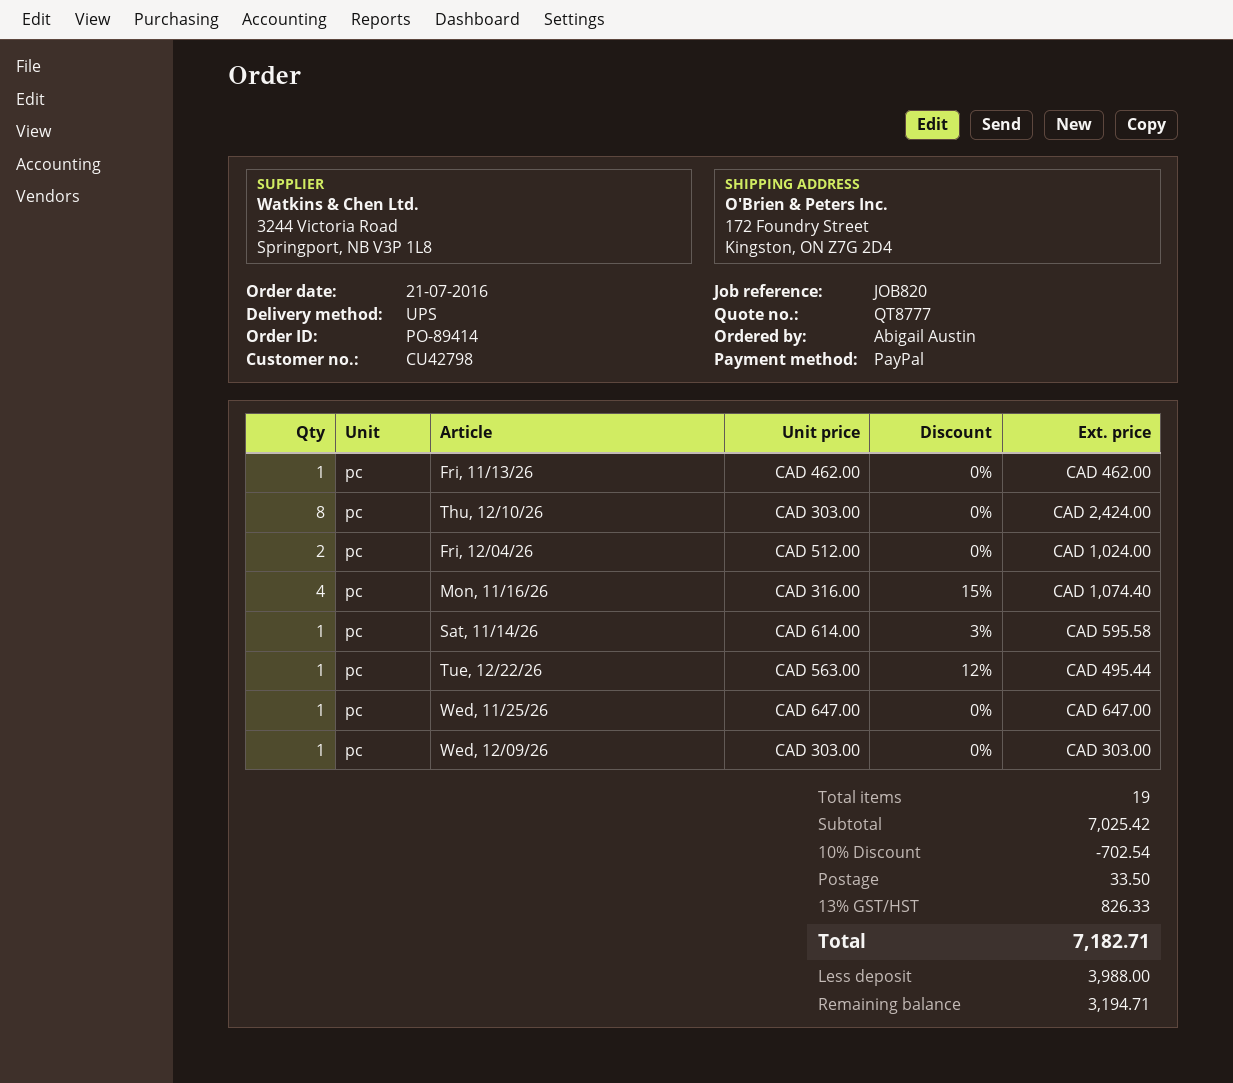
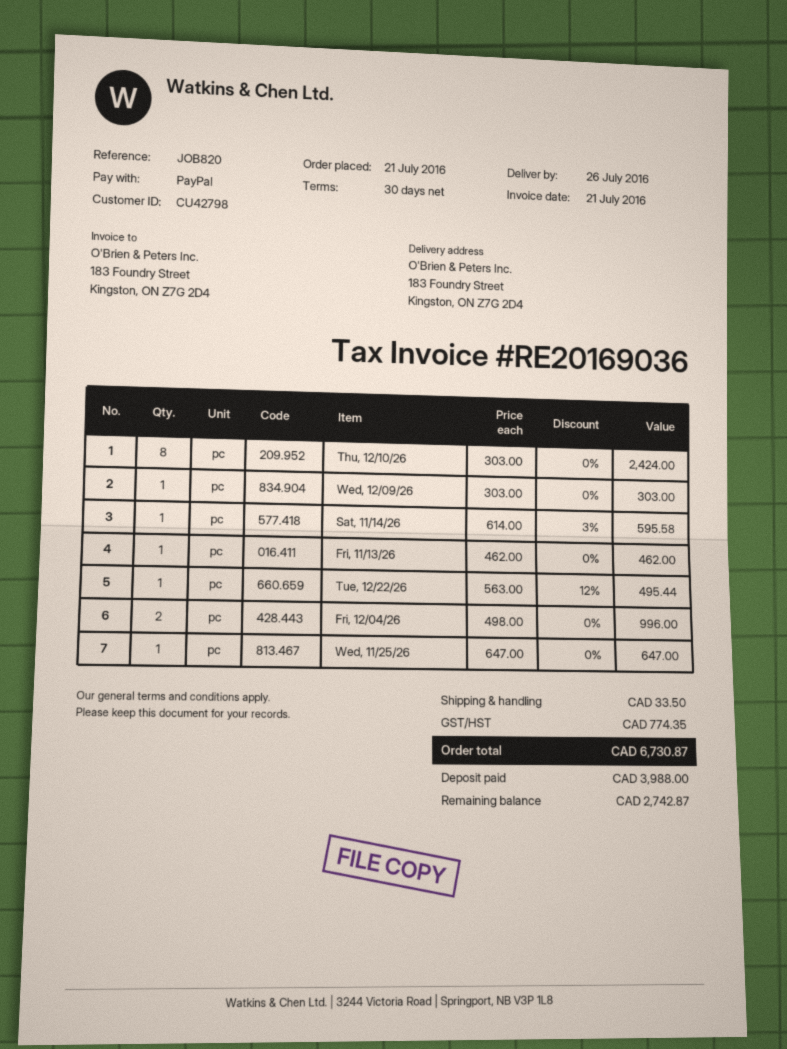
ship to: 172 Foundry Street, Kingston, ON Z7G 2D4 -> 183 Foundry Street, Kingston, ON Z7G 2D4
Fri, 12/04/26: 2 x 512.00 = 1024.00 -> 2 x 498.00 = 996.00
Mon, 11/16/26: 4 x 316.00 - 15% = 1074.40 -> none
discount: 10% = 702.54 -> none
tax: 826.33 -> 774.35
total: 7182.71 -> 6730.87
balance: 3194.71 -> 2742.87

